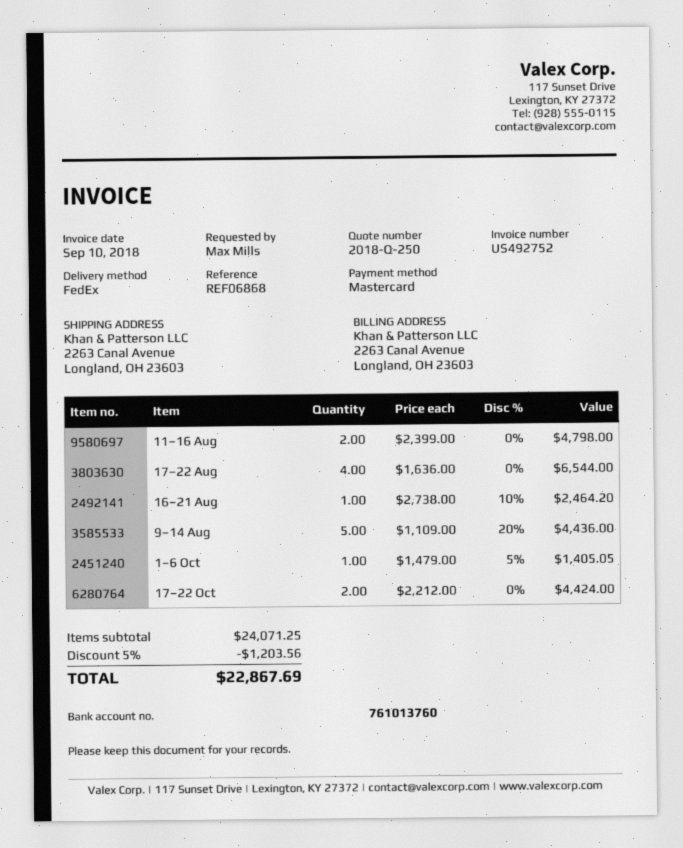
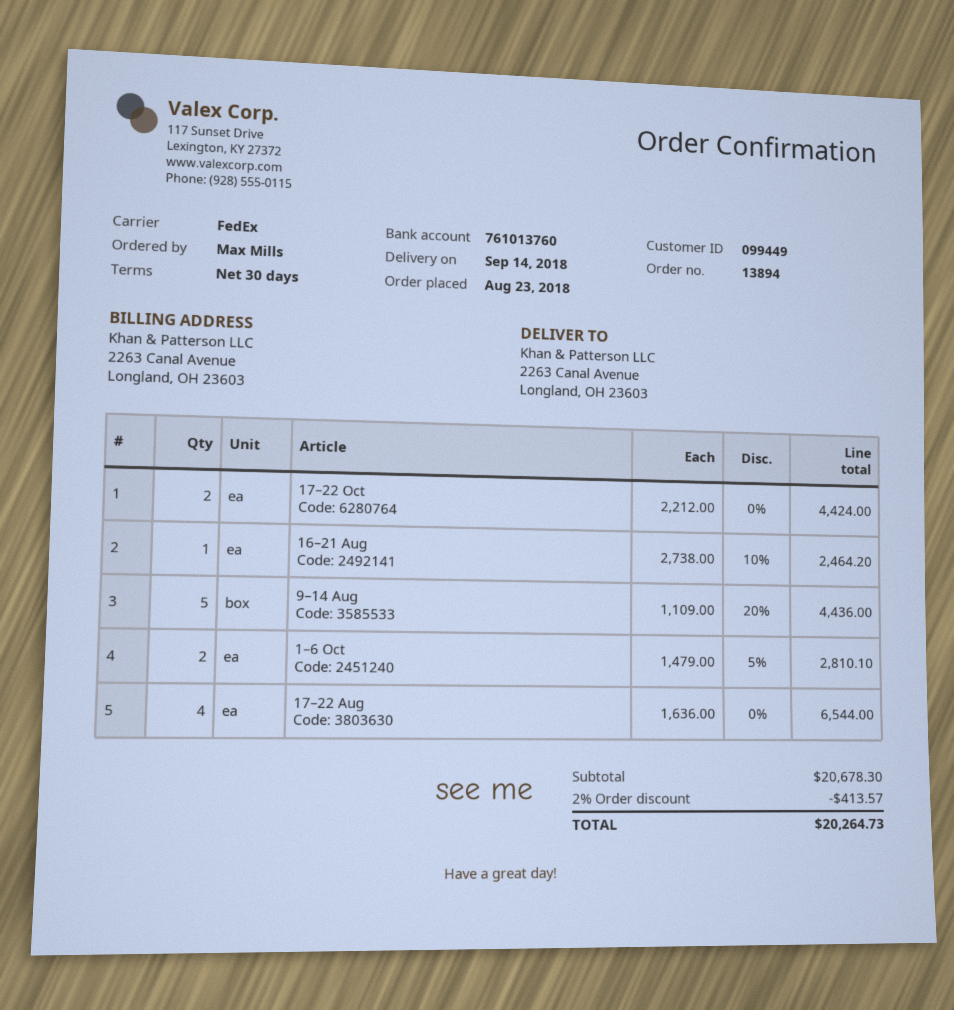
11–16 Aug: 2 x 2399.00 = 4798.00 -> none
1–6 Oct: 1 x 1479.00 - 5% = 1405.05 -> 2 x 1479.00 - 5% = 2810.10
subtotal: 24071.25 -> 20678.30
discount: 5% = 1203.56 -> 2% = 413.57
total: 22867.69 -> 20264.73

